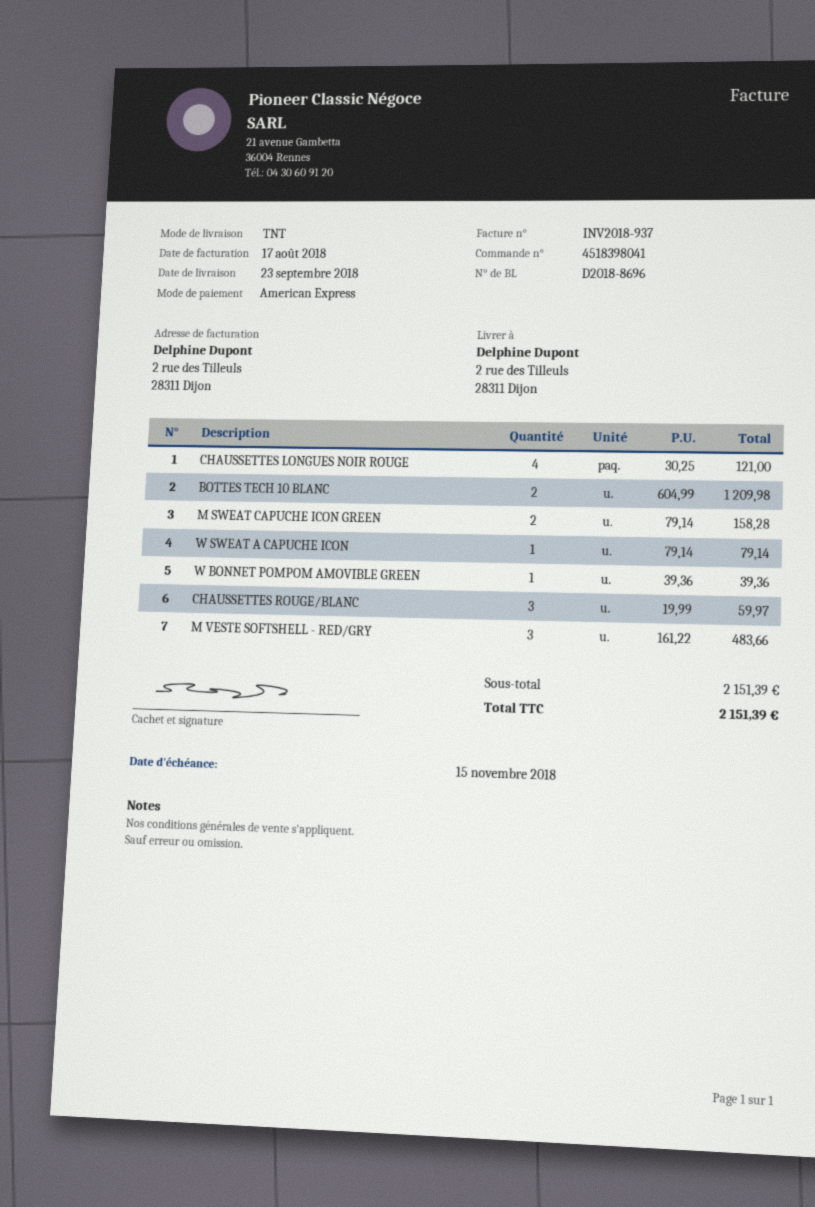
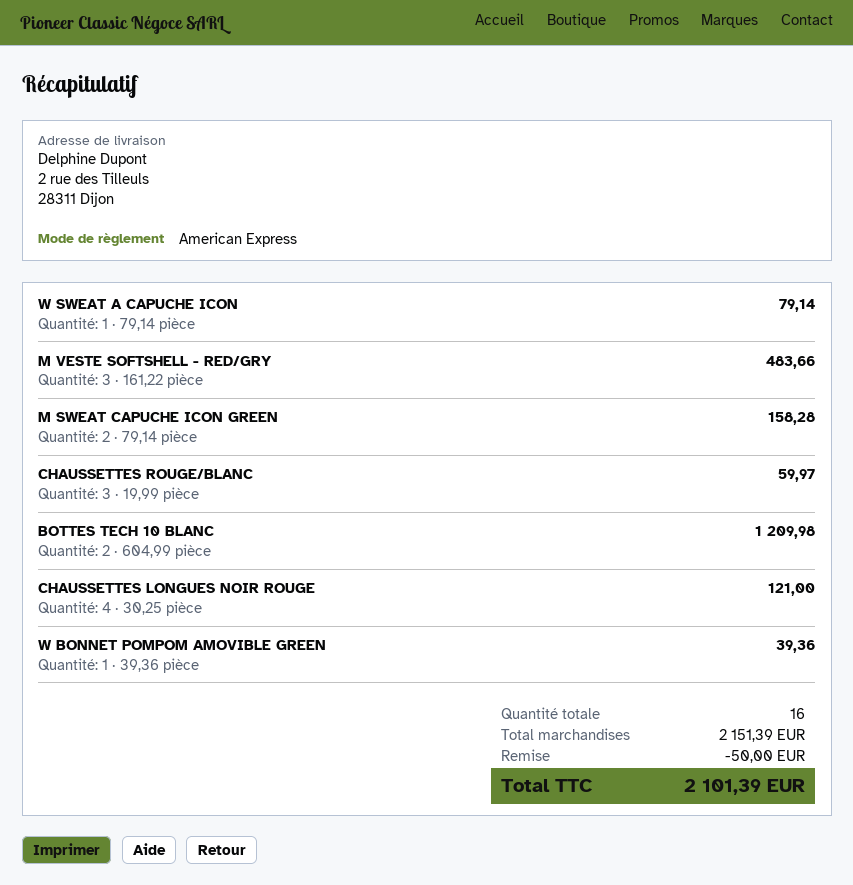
discount: none -> 50.00
total: 2151.39 -> 2101.39

